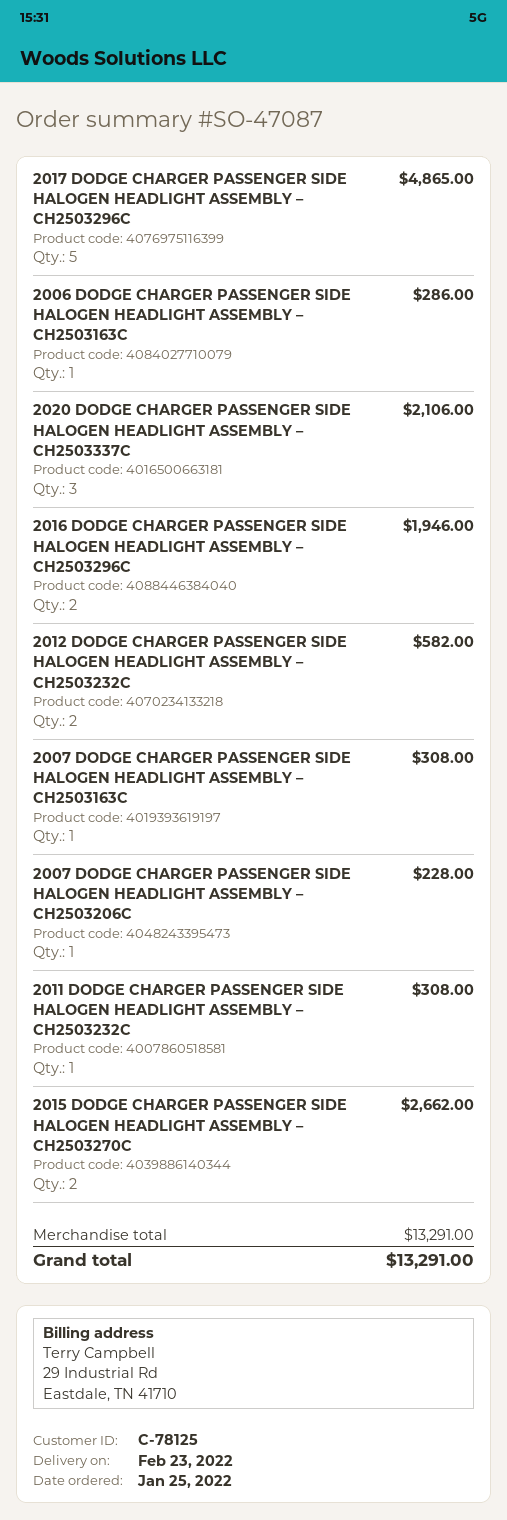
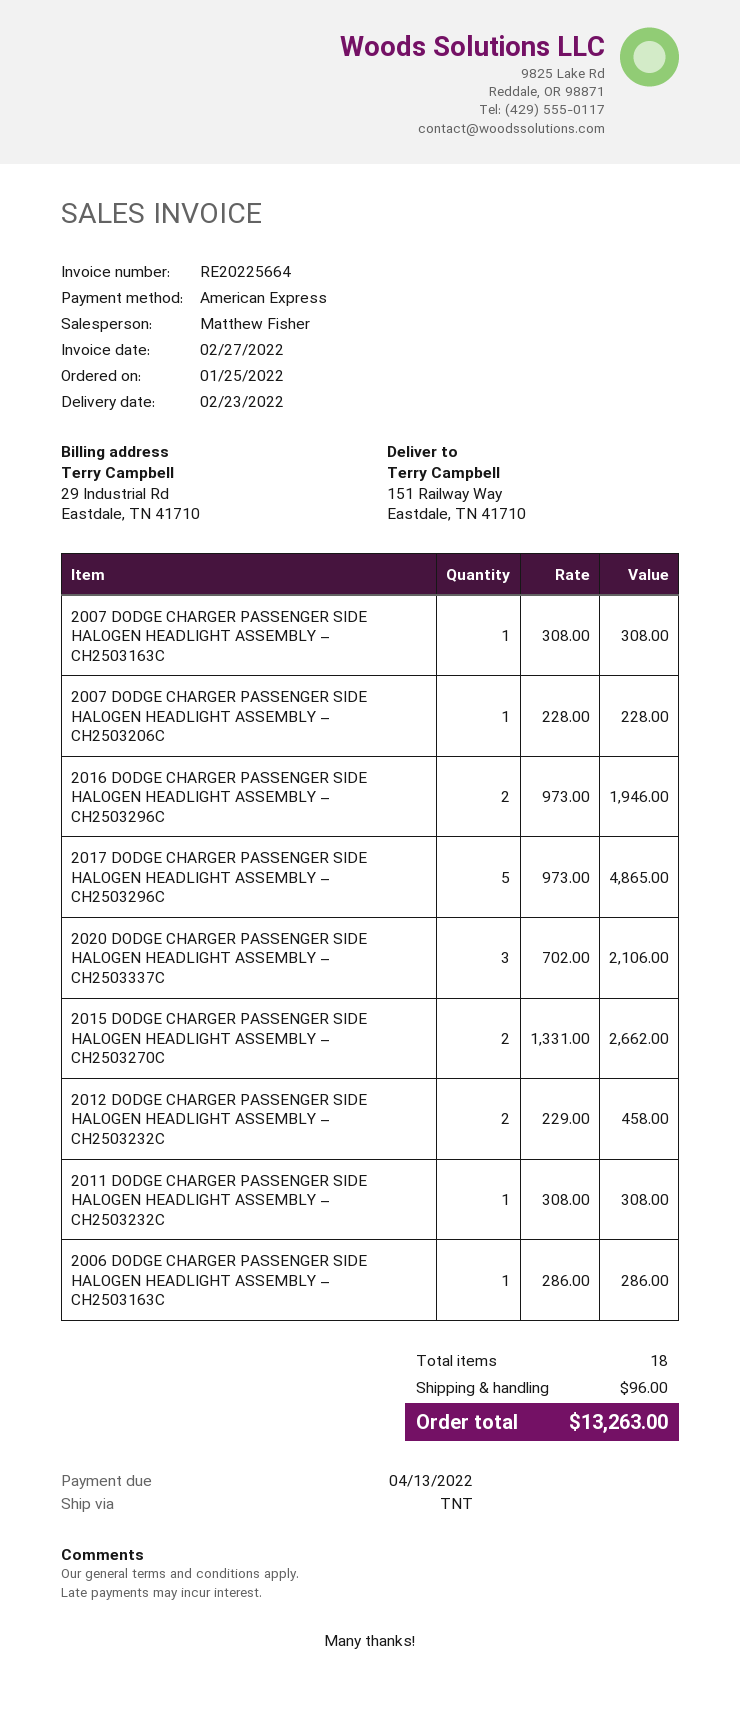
2012 DODGE CHARGER PASSENGER SIDE HALOGEN HEADLIGHT ASSEMBLY – CH2503232C: 2 for 582.00 -> 2 for 458.00
shipping: none -> 96.00
total: 13291.00 -> 13263.00

